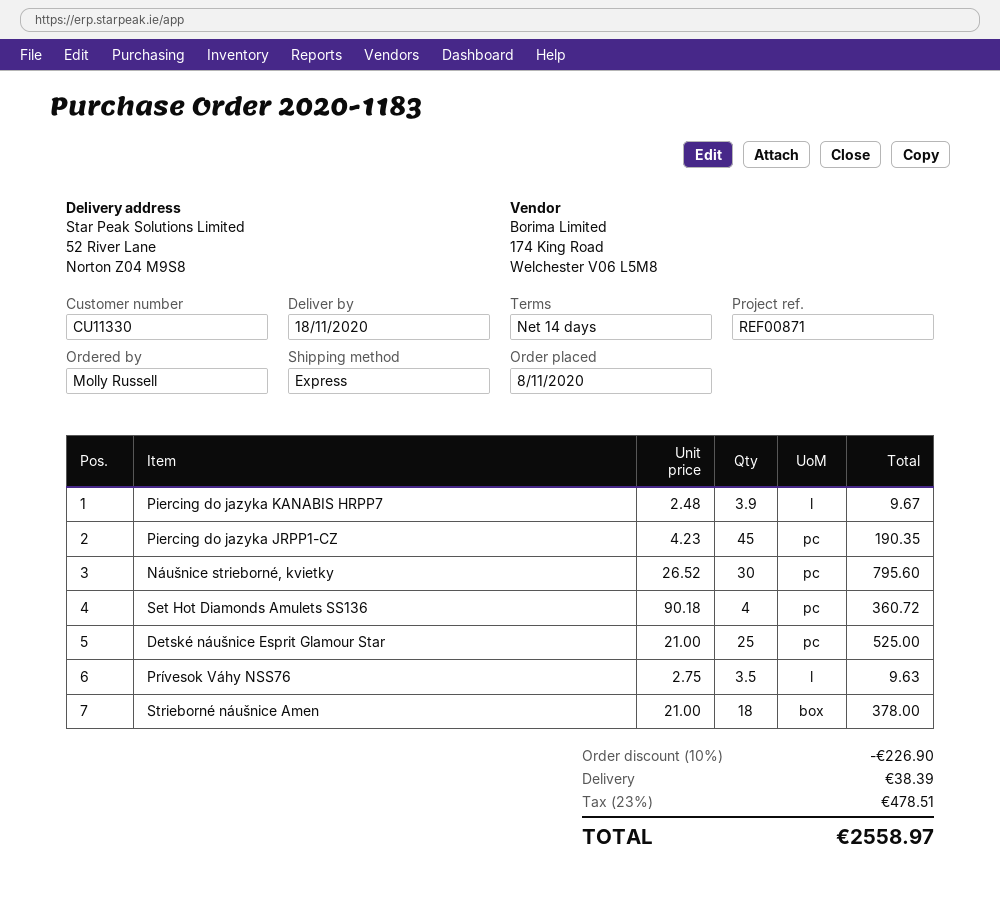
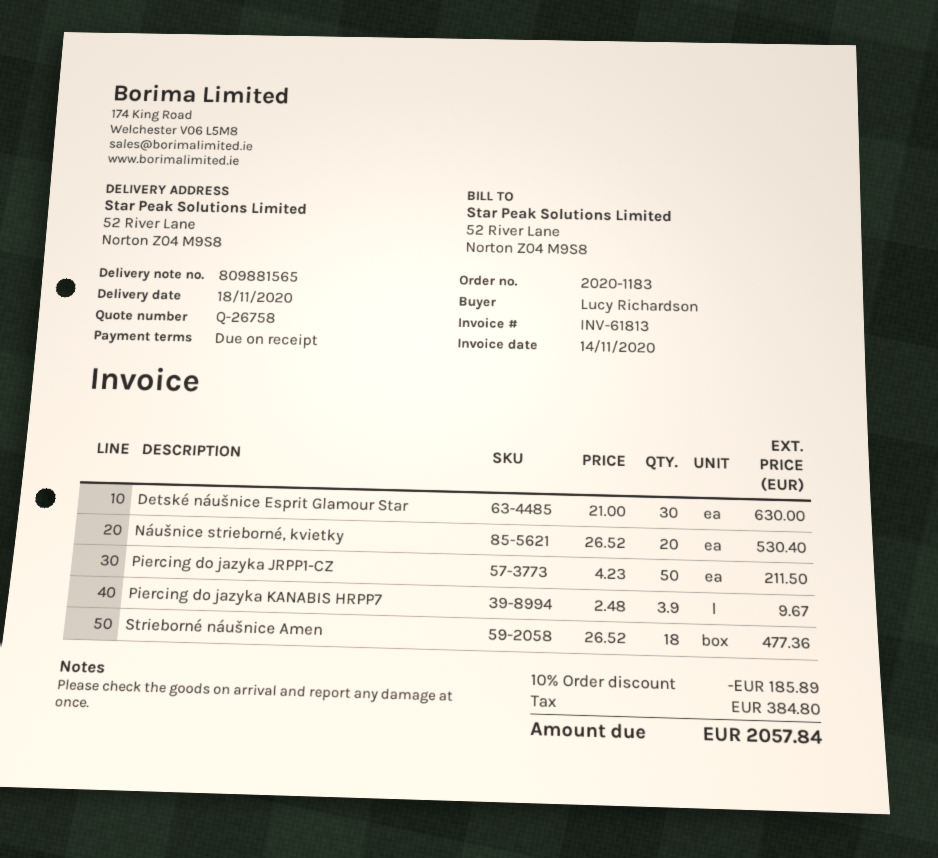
payment terms: 14 days -> on receipt
ordered by: Molly Russell -> Lucy Richardson
Piercing do jazyka JRPP1-CZ: 45 x 4.23 = 190.35 -> 50 x 4.23 = 211.50
Náušnice strieborné, kvietky: 30 x 26.52 = 795.60 -> 20 x 26.52 = 530.40
Set Hot Diamonds Amulets SS136: 4 x 90.18 = 360.72 -> none
Detské náušnice Esprit Glamour Star: 25 x 21.00 = 525.00 -> 30 x 21.00 = 630.00
Prívesok Váhy NSS76: 3.5 x 2.75 = 9.63 -> none
Strieborné náušnice Amen: 18 x 21.00 = 378.00 -> 18 x 26.52 = 477.36
discount: 10% = 226.90 -> 10% = 185.89
shipping: 38.39 -> none
tax: 478.51 -> 384.80
total: 2558.97 -> 2057.84

